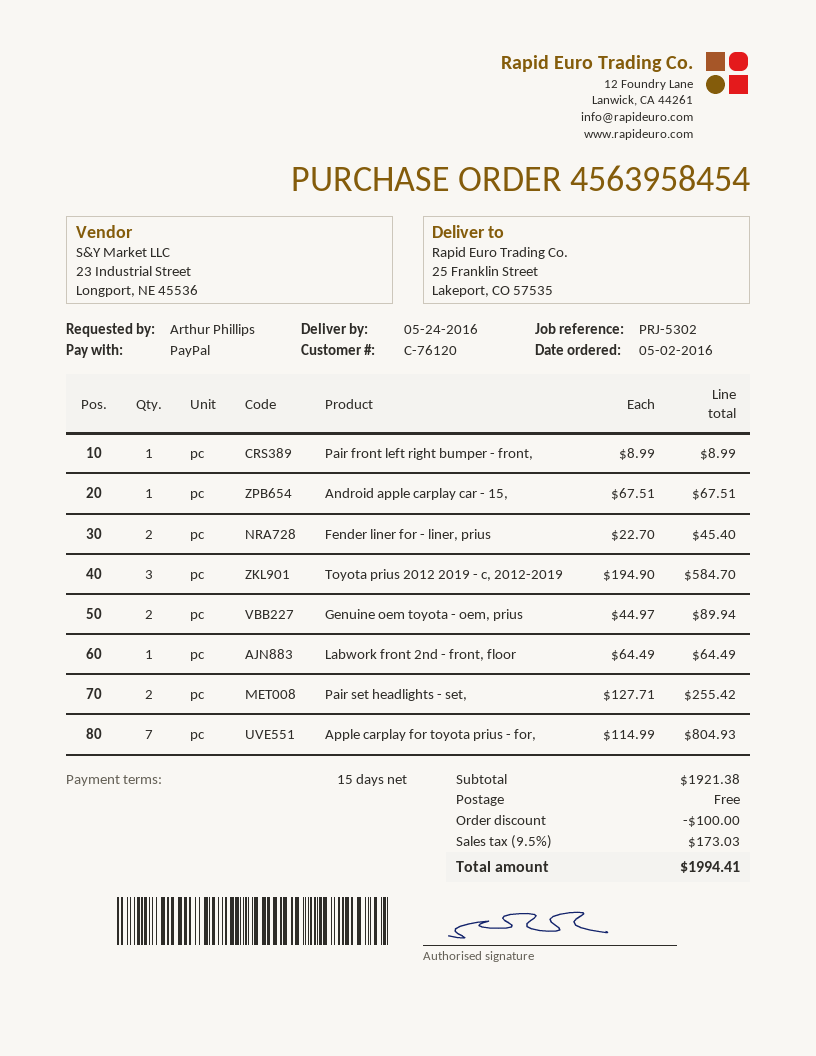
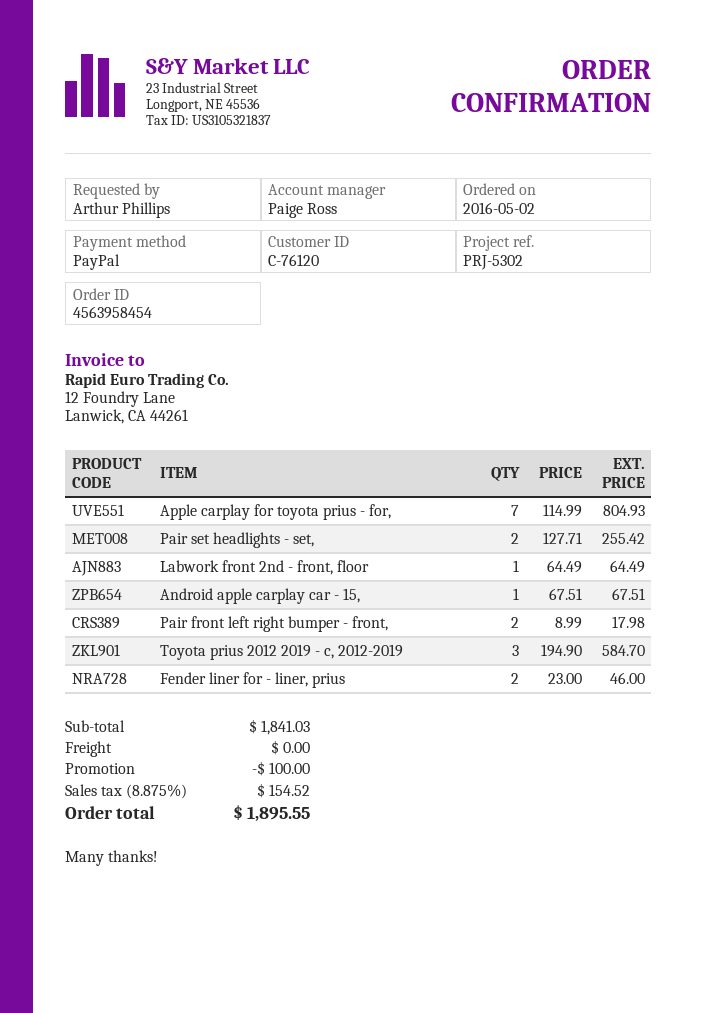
Pair front left right bumper - front,: 1 x 8.99 = 8.99 -> 2 x 8.99 = 17.98
Fender liner for - liner, prius: 2 x 22.70 = 45.40 -> 2 x 23.00 = 46.00
Genuine oem toyota - oem, prius: 2 x 44.97 = 89.94 -> none
subtotal: 1921.38 -> 1841.03
tax: 9.5% = 173.03 -> 8.875% = 154.52
total: 1994.41 -> 1895.55

